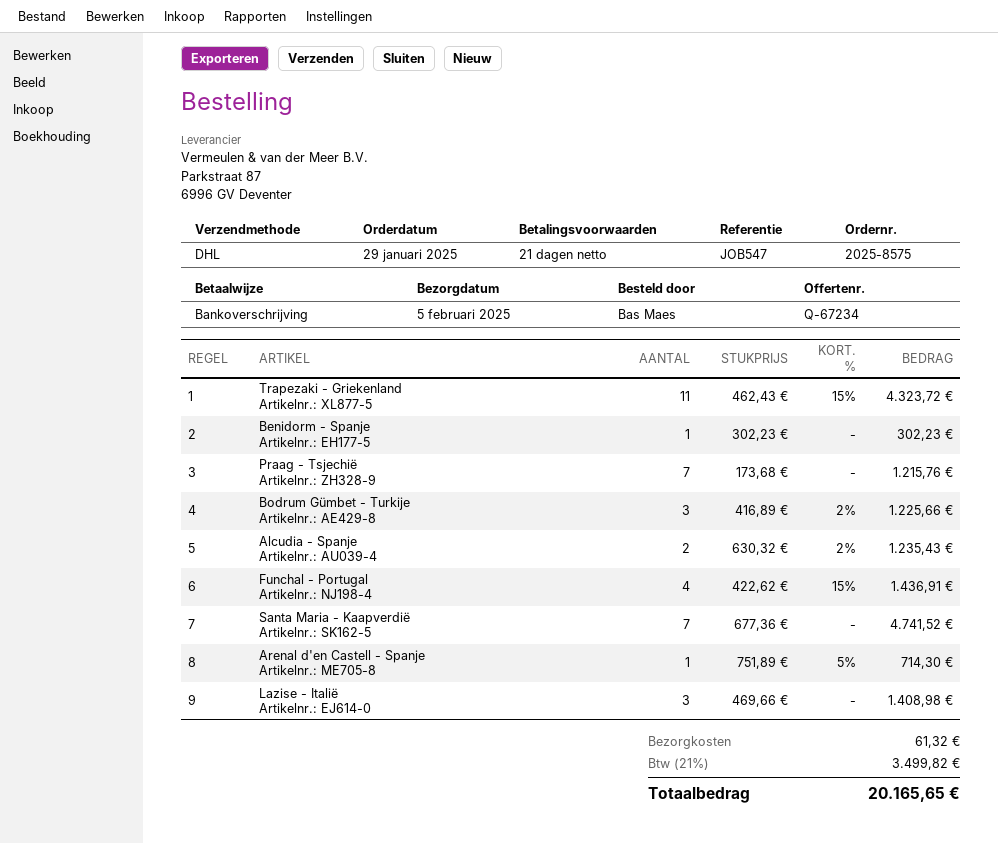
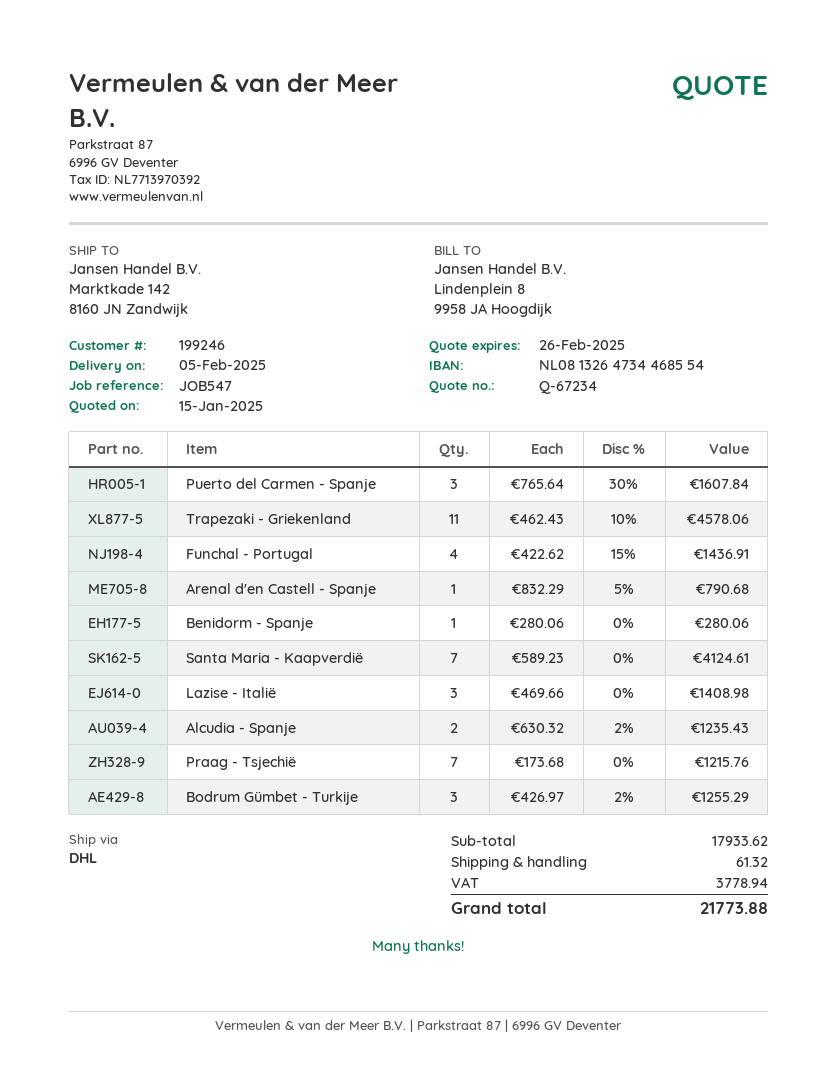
Trapezaki - Griekenland: 11 x 462.43 - 15% = 4323.72 -> 11 x 462.43 - 10% = 4578.06
Benidorm - Spanje: 1 x 302.23 = 302.23 -> 1 x 280.06 = 280.06
Bodrum Gümbet - Turkije: 3 x 416.89 - 2% = 1225.66 -> 3 x 426.97 - 2% = 1255.29
Santa Maria - Kaapverdië: 7 x 677.36 = 4741.52 -> 7 x 589.23 = 4124.61
Arenal d'en Castell - Spanje: 1 x 751.89 - 5% = 714.30 -> 1 x 832.29 - 5% = 790.68
Puerto del Carmen - Spanje: none -> 3 x 765.64 - 30% = 1607.84
tax: 3499.82 -> 3778.94
total: 20165.65 -> 21773.88

